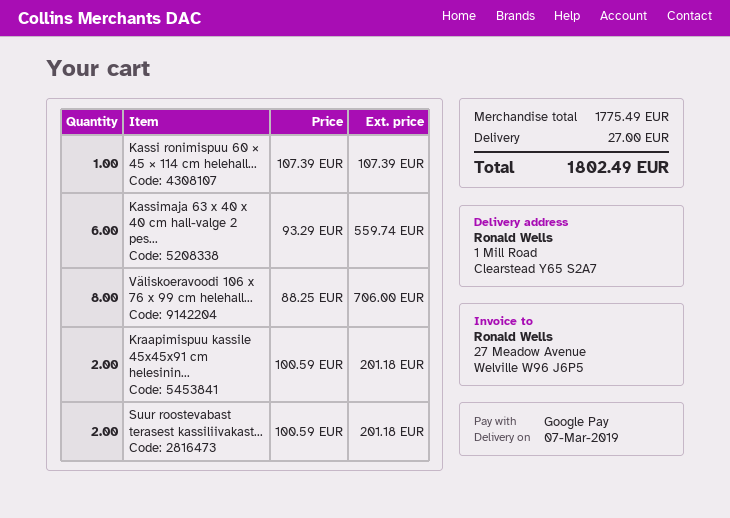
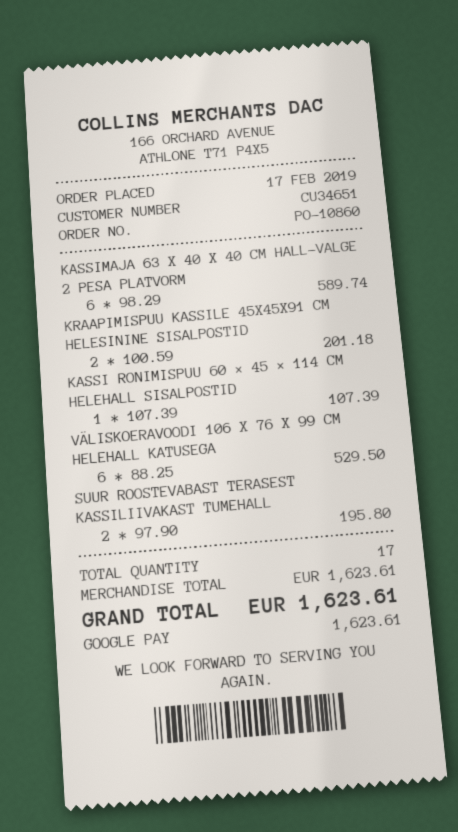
Kassimaja 63 x 40 x 40 cm hall-valge 2 pes...: 6 x 93.29 = 559.74 -> 6 x 98.29 = 589.74
Väliskoeravoodi 106 x 76 x 99 cm helehall...: 8 x 88.25 = 706.00 -> 6 x 88.25 = 529.50
Suur roostevabast terasest kassiliivakast...: 2 x 100.59 = 201.18 -> 2 x 97.90 = 195.80
subtotal: 1775.49 -> 1623.61
shipping: 27.00 -> none
total: 1802.49 -> 1623.61

